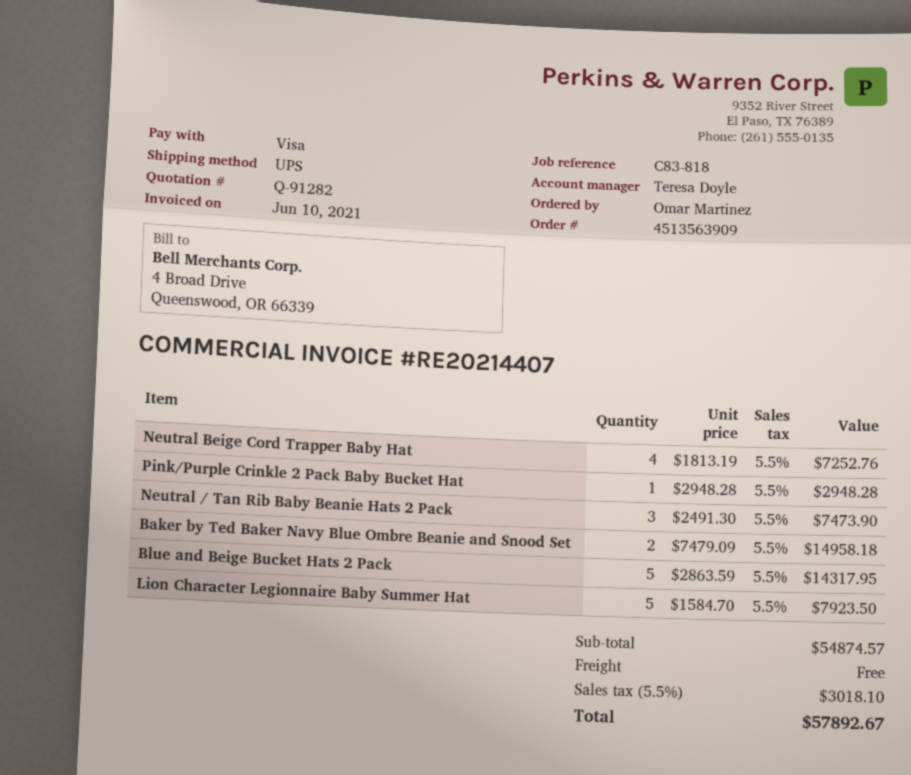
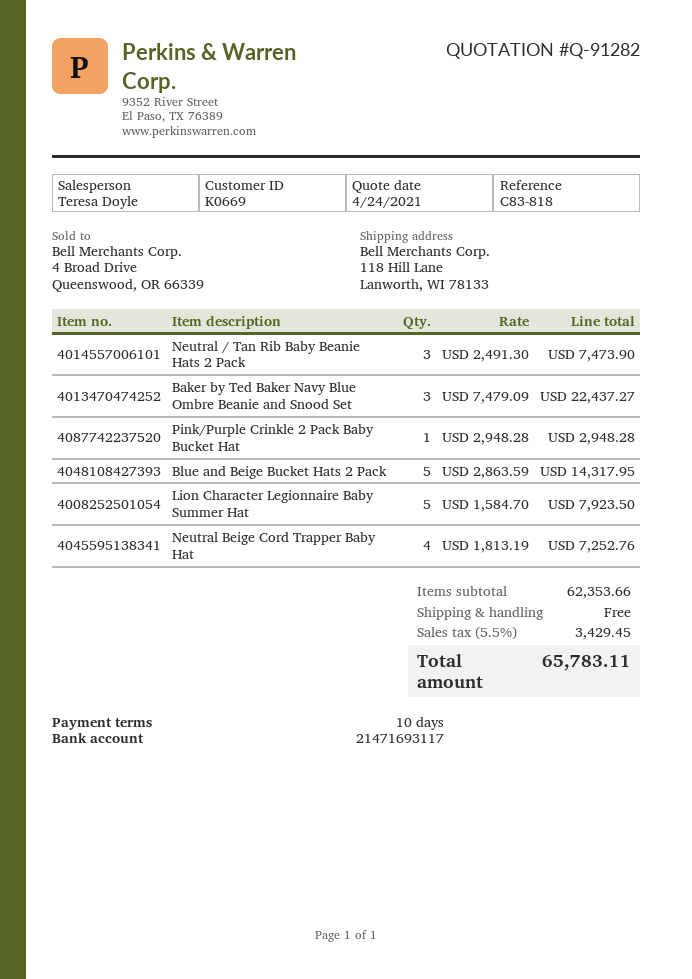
Baker by Ted Baker Navy Blue Ombre Beanie and Snood Set: 2 x 7479.09 = 14958.18 -> 3 x 7479.09 = 22437.27
subtotal: 54874.57 -> 62353.66
tax: 5.5% = 3018.10 -> 5.5% = 3429.45
total: 57892.67 -> 65783.11

